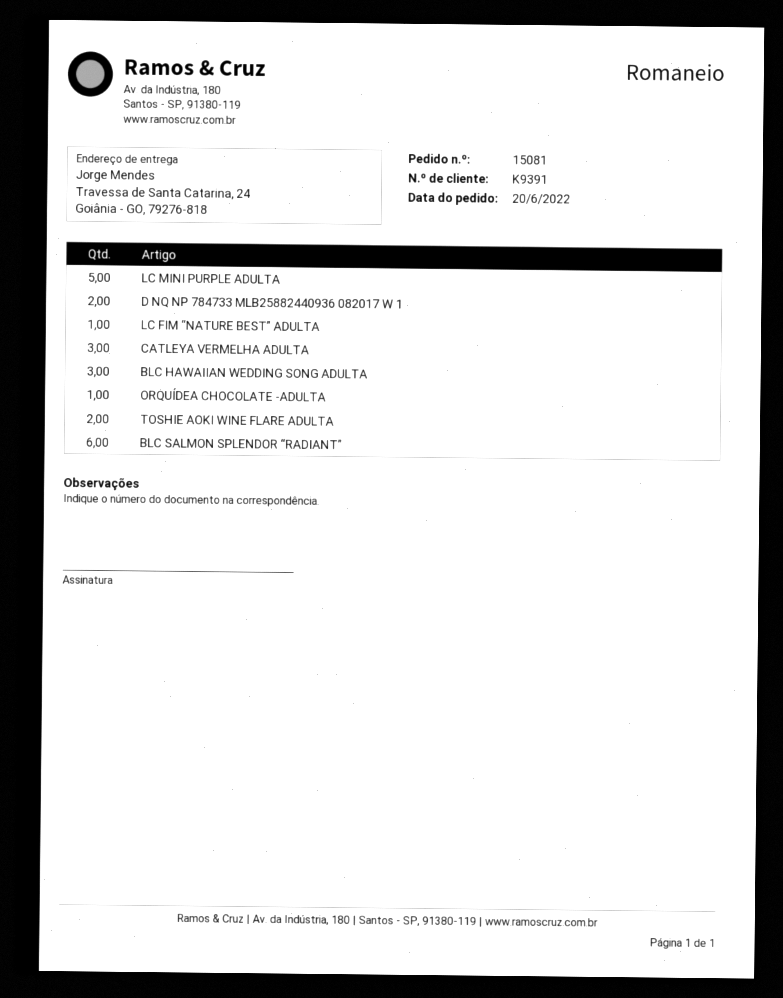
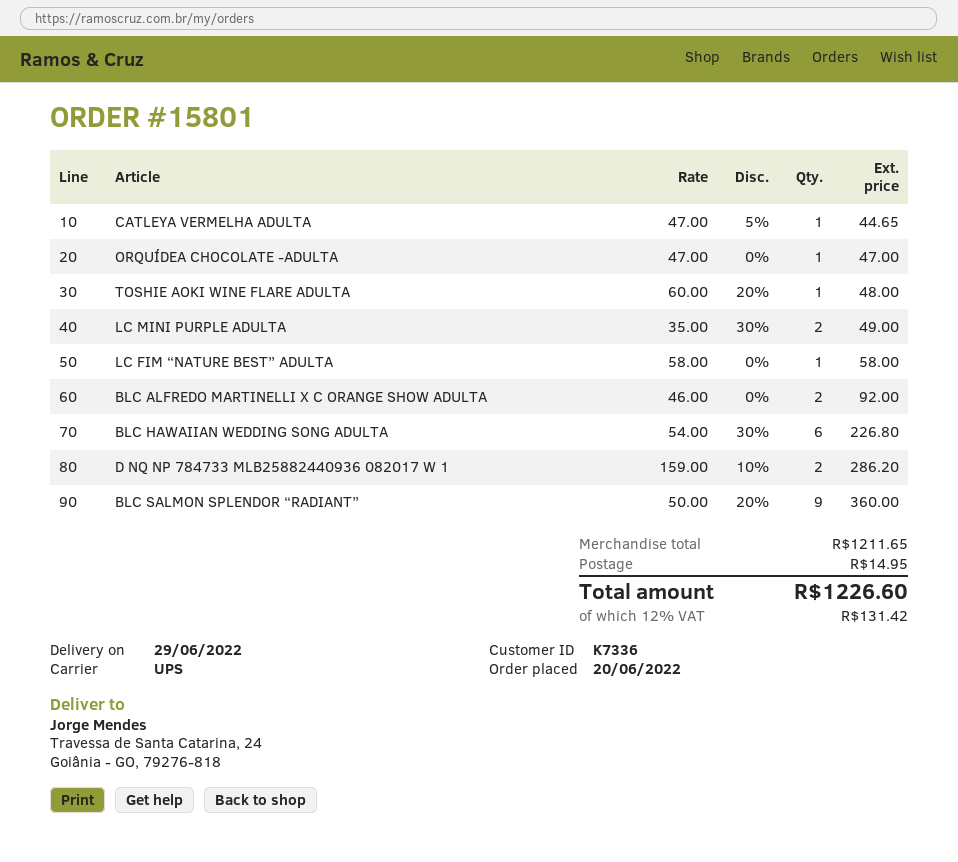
order number: 15081 -> 15801
customer number: K9391 -> K7336
LC MINI PURPLE ADULTA: 5 -> 2
CATLEYA VERMELHA ADULTA: 3 -> 1
BLC HAWAIIAN WEDDING SONG ADULTA: 3 -> 6
TOSHIE AOKI WINE FLARE ADULTA: 2 -> 1
BLC SALMON SPLENDOR “RADIANT”: 6 -> 9
BLC ALFREDO MARTINELLI X C ORANGE SHOW ADULTA: none -> 2

